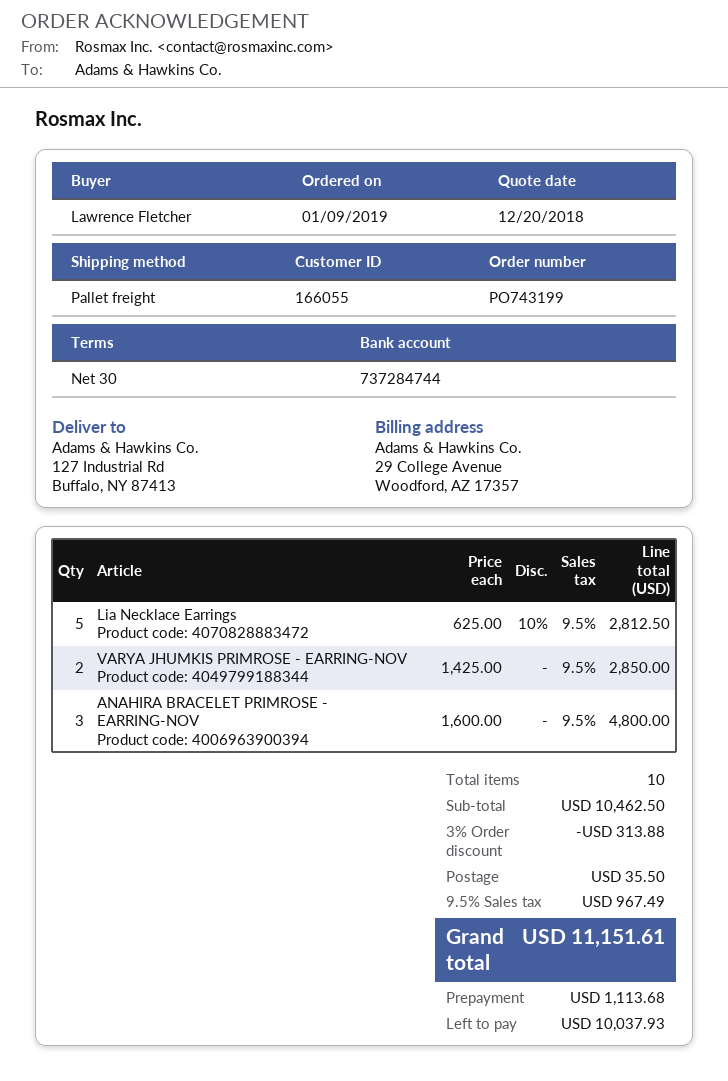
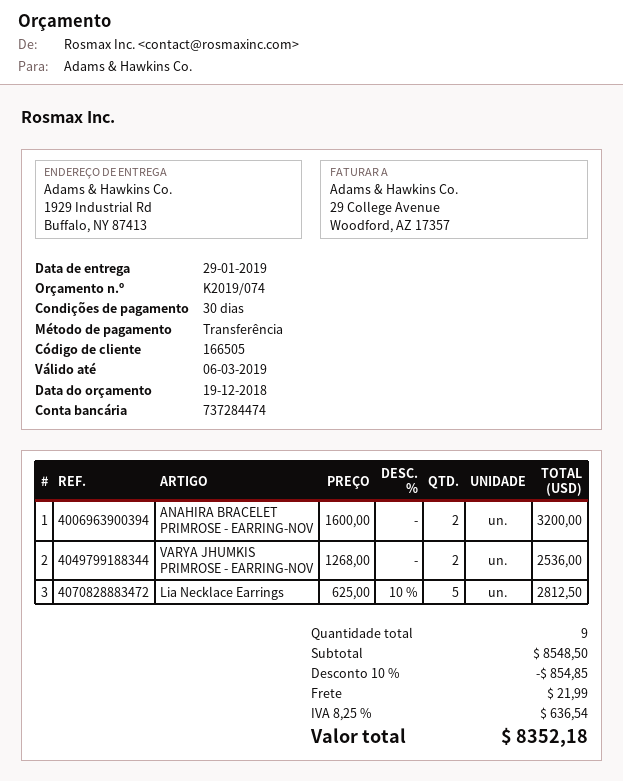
quote date: 2018-12-20 -> 2018-12-19
customer number: 166055 -> 166505
bank account: 737284744 -> 737284474
ship to: 127 Industrial Rd, Buffalo, NY 87413 -> 1929 Industrial Rd, Buffalo, NY 87413
VARYA JHUMKIS PRIMROSE - EARRING-NOV: 2 x 1425.00 = 2850.00 -> 2 x 1268.00 = 2536.00
ANAHIRA BRACELET PRIMROSE - EARRING-NOV: 3 x 1600.00 = 4800.00 -> 2 x 1600.00 = 3200.00
total quantity: 10 -> 9
subtotal: 10462.50 -> 8548.50
discount: 3% = 313.88 -> 10% = 854.85
shipping: 35.50 -> 21.99
tax: 9.5% = 967.49 -> 8.25% = 636.54
total: 11151.61 -> 8352.18

